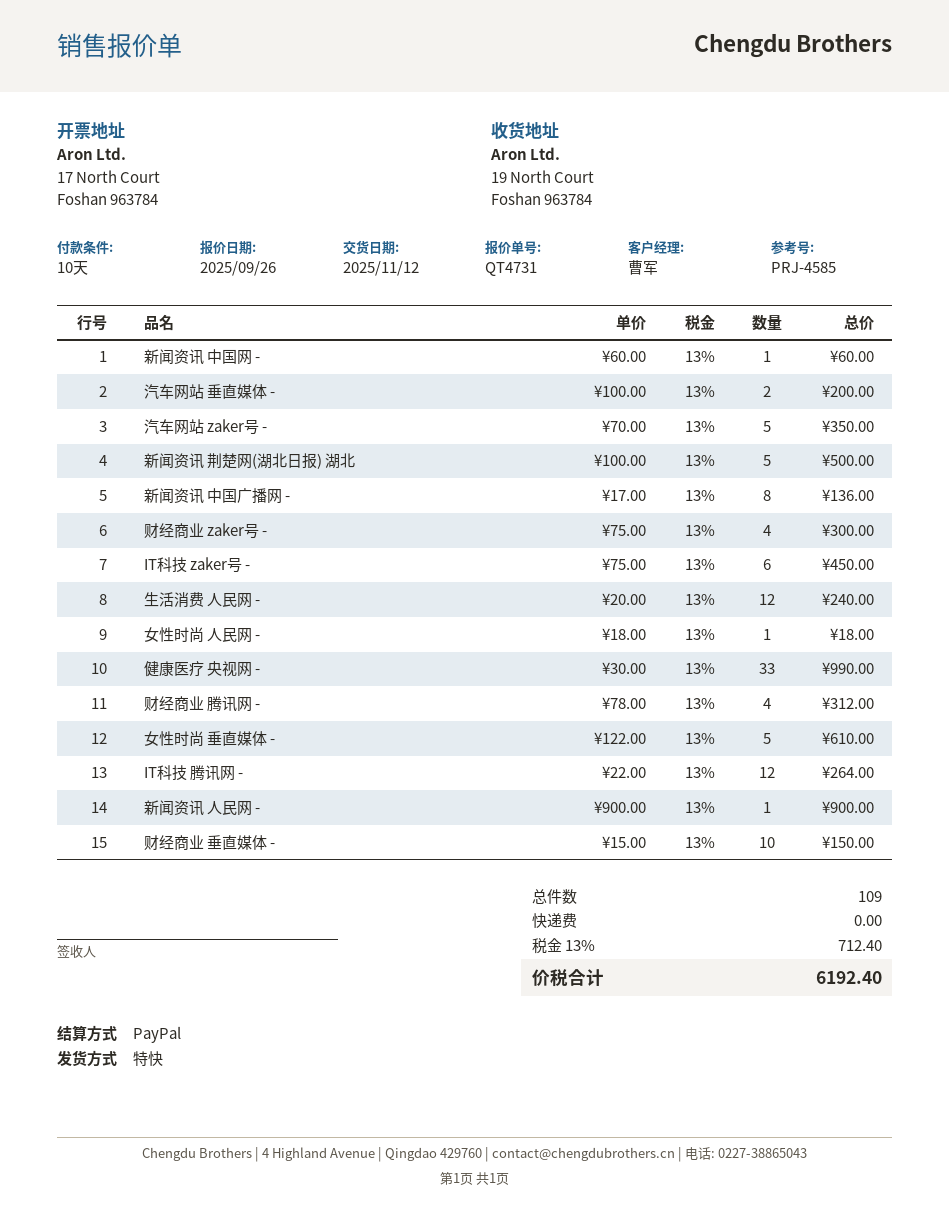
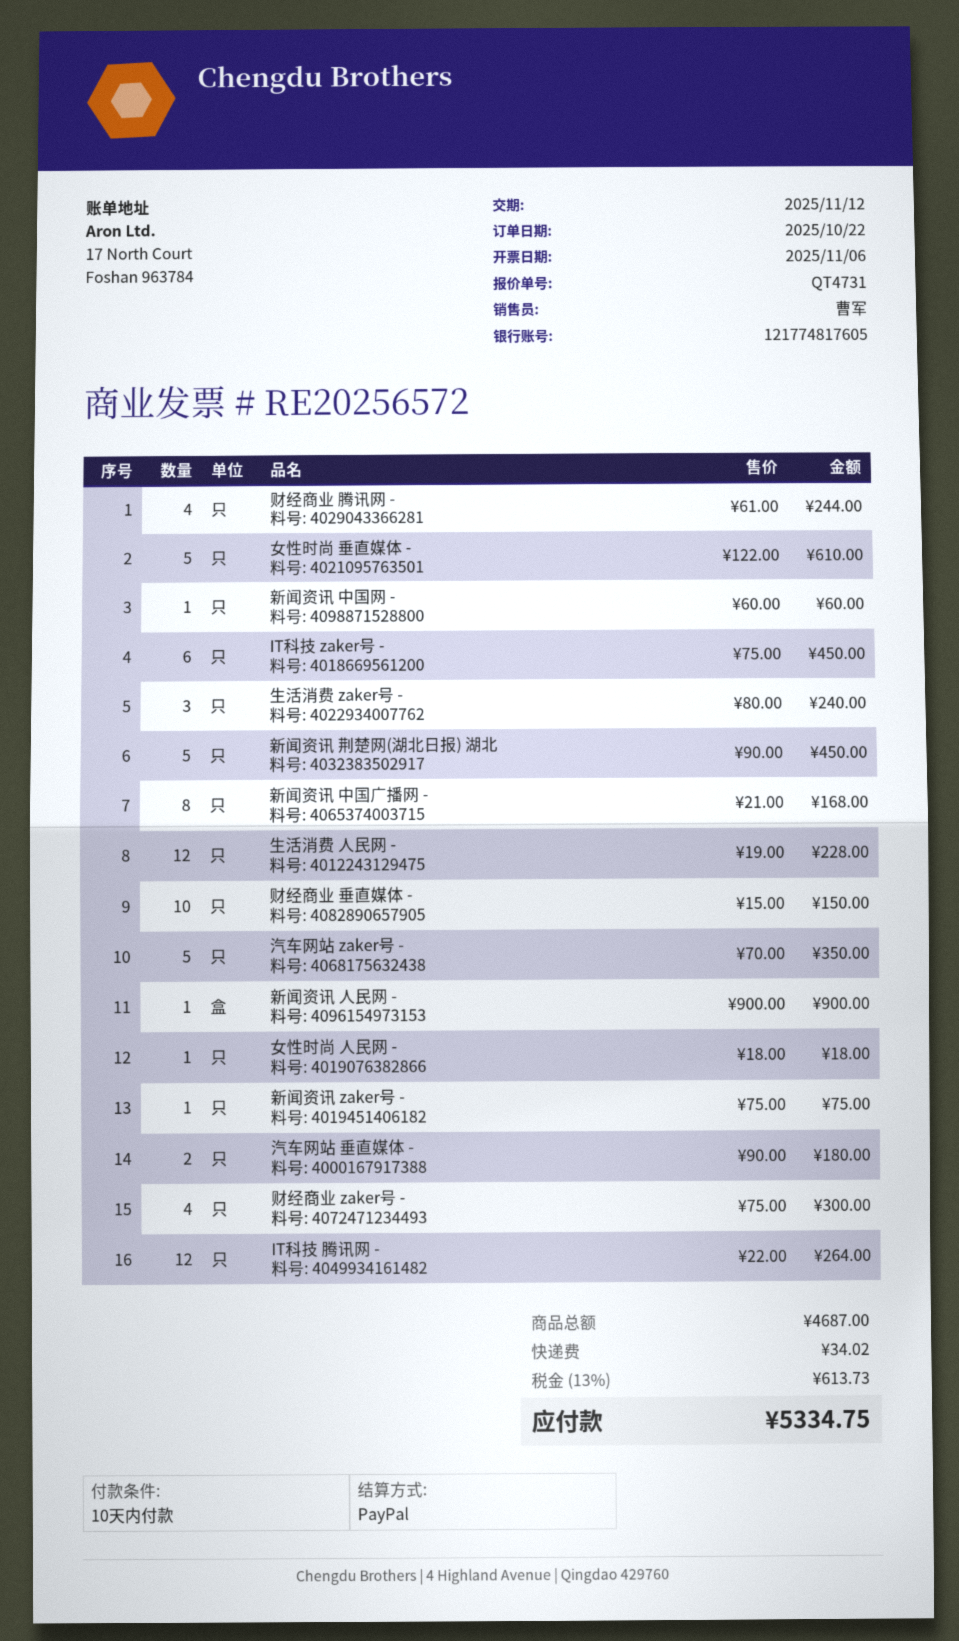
汽车网站 垂直媒体 -: 2 x 100.00 = 200.00 -> 2 x 90.00 = 180.00
新闻资讯 荆楚网(湖北日报) 湖北: 5 x 100.00 = 500.00 -> 5 x 90.00 = 450.00
新闻资讯 中国广播网 -: 8 x 17.00 = 136.00 -> 8 x 21.00 = 168.00
生活消费 人民网 -: 12 x 20.00 = 240.00 -> 12 x 19.00 = 228.00
健康医疗 央视网 -: 33 x 30.00 = 990.00 -> none
财经商业 腾讯网 -: 4 x 78.00 = 312.00 -> 4 x 61.00 = 244.00
生活消费 zaker号 -: none -> 3 x 80.00 = 240.00
新闻资讯 zaker号 -: none -> 1 x 75.00 = 75.00
shipping: 0.00 -> 34.02
tax: 13% = 712.40 -> 13% = 613.73
total: 6192.40 -> 5334.75

